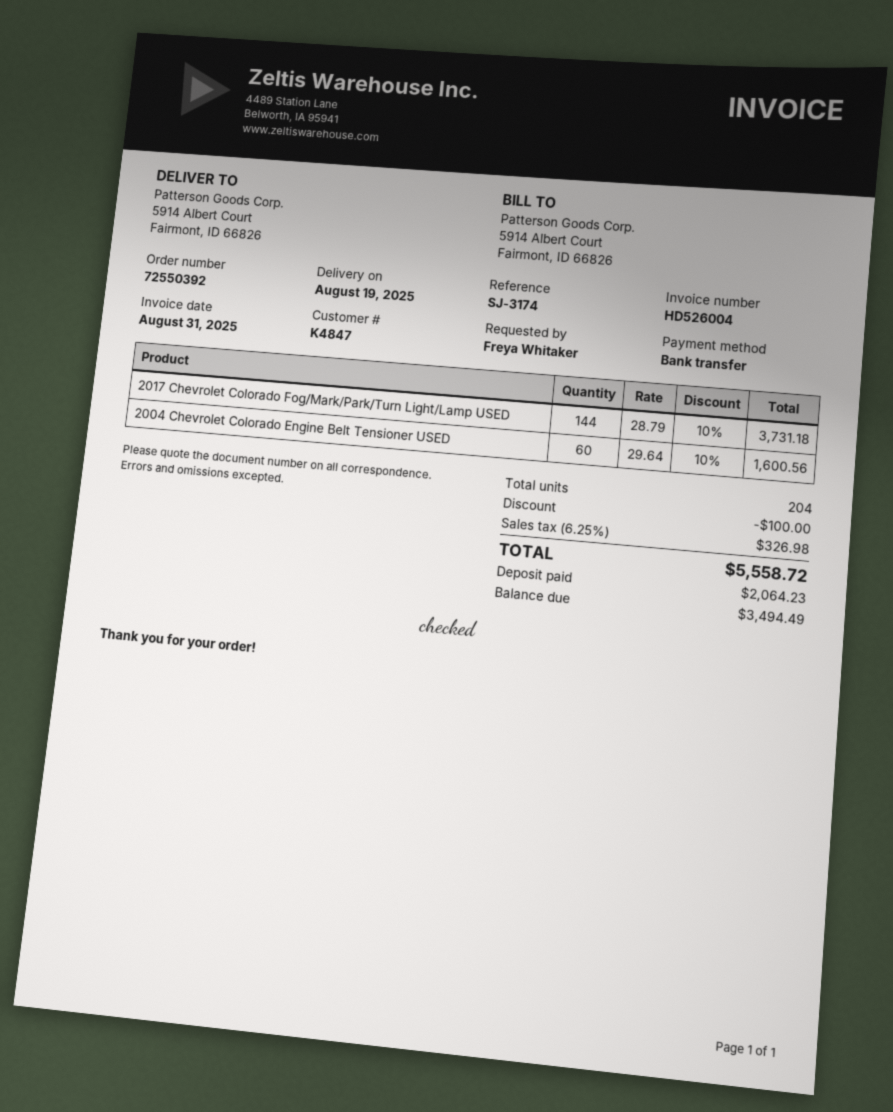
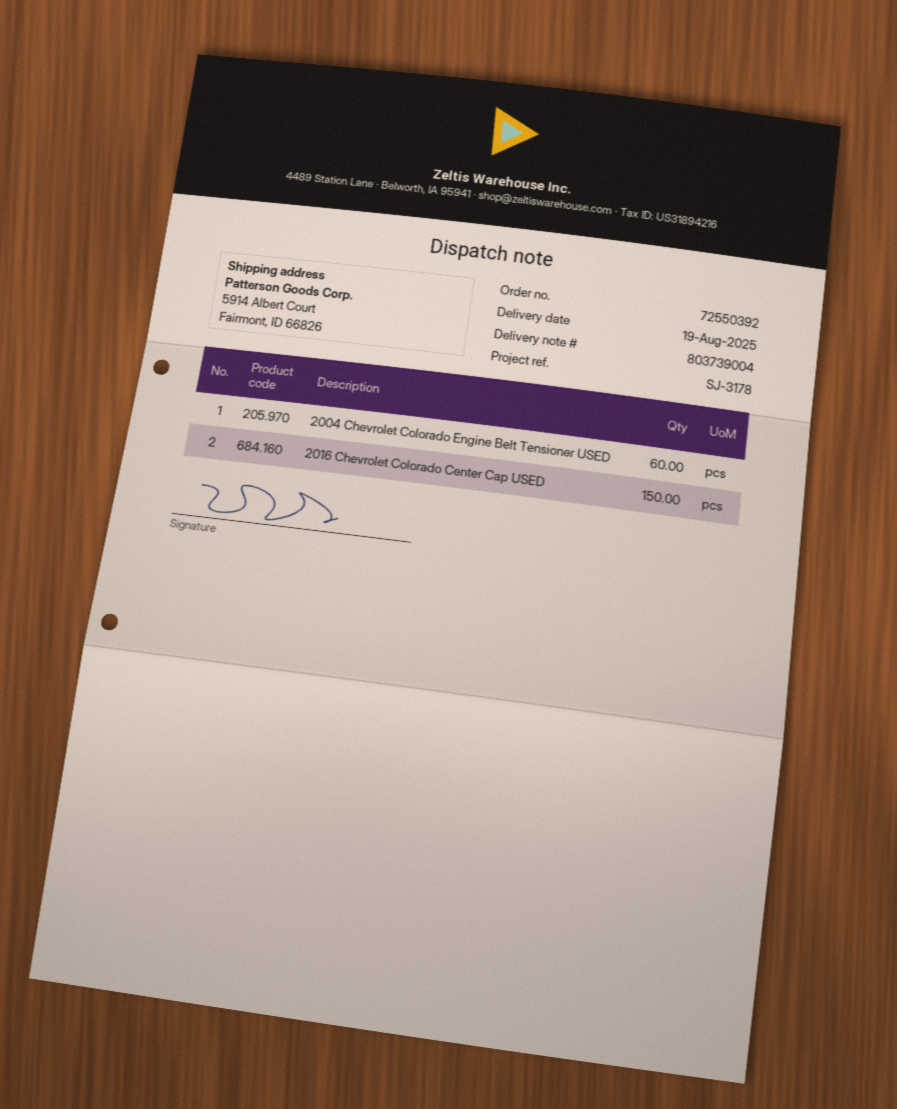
reference: SJ-3174 -> SJ-3178
2017 Chevrolet Colorado Fog/Mark/Park/Turn Light/Lamp USED: 144 -> none
2016 Chevrolet Colorado Center Cap USED: none -> 150

